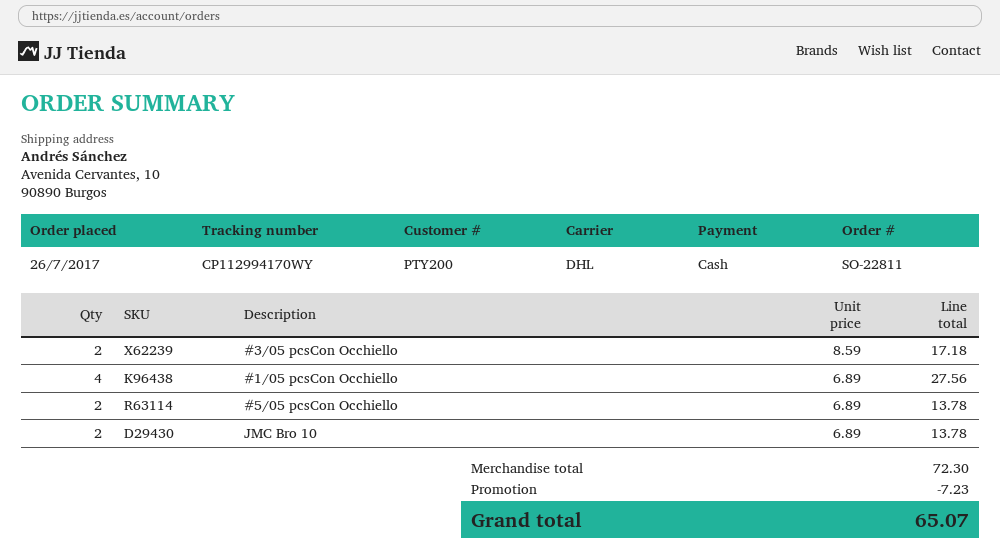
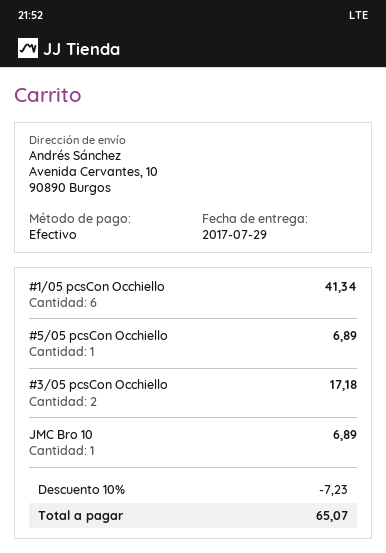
#1/05 pcsCon Occhiello: 4 for 27.56 -> 6 for 41.34
#5/05 pcsCon Occhiello: 2 for 13.78 -> 1 for 6.89
JMC Bro 10: 2 for 13.78 -> 1 for 6.89

